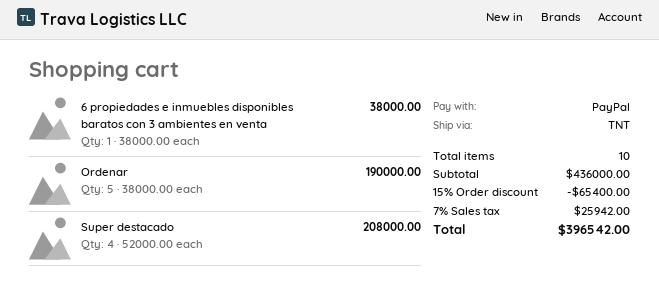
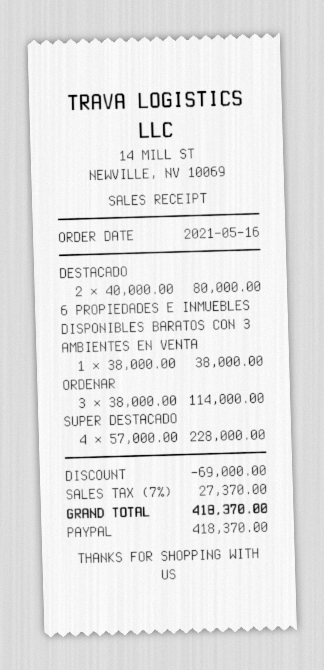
Ordenar: 5 x 38000.00 = 190000.00 -> 3 x 38000.00 = 114000.00
Super destacado: 4 x 52000.00 = 208000.00 -> 4 x 57000.00 = 228000.00
DESTACADO: none -> 2 x 40000.00 = 80000.00
discount: 65400.00 -> 69000.00
tax: 7% = 25942.00 -> 7% = 27370.00
total: 396542.00 -> 418370.00

